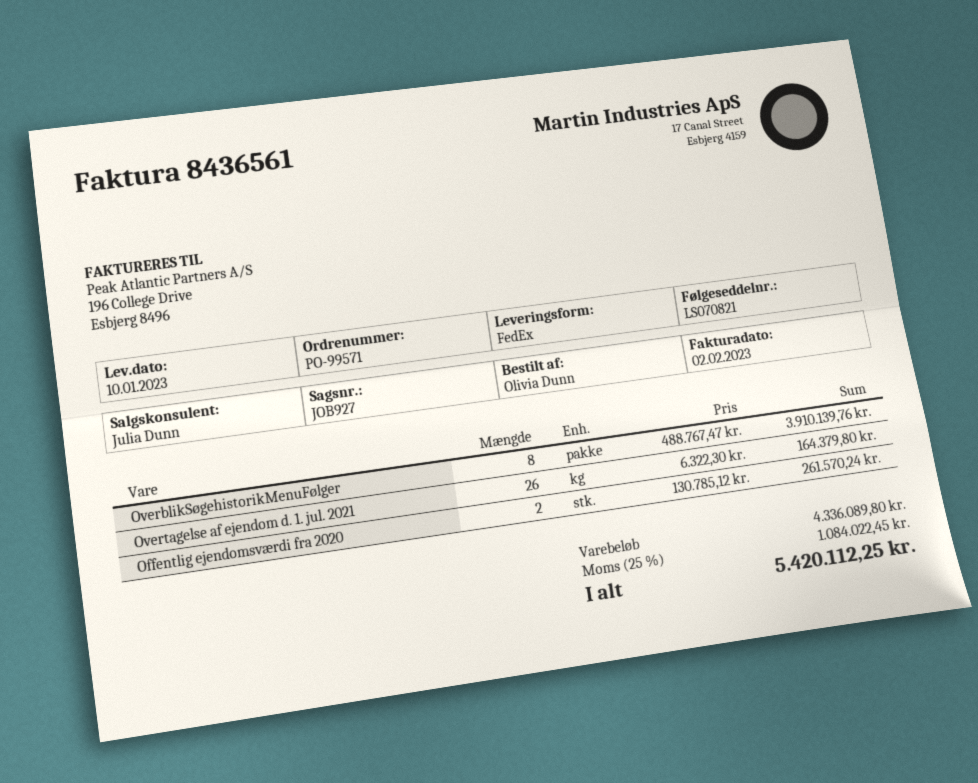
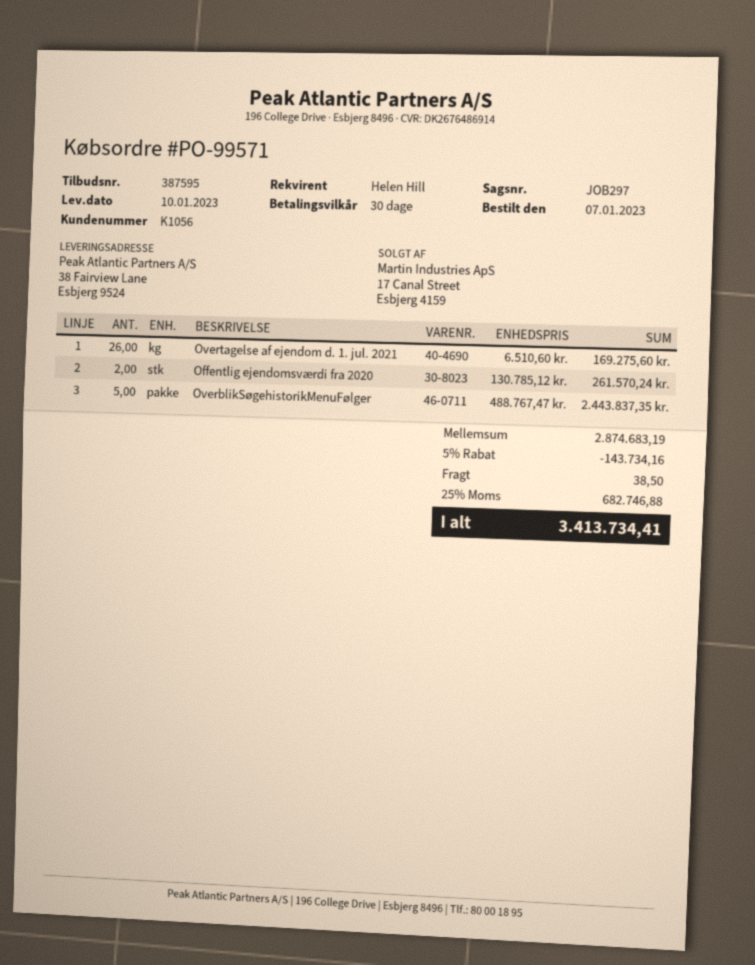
reference: JOB927 -> JOB297
ordered by: Olivia Dunn -> Helen Hill
OverblikSøgehistorikMenuFølger: 8 x 488767.47 = 3910139.76 -> 5 x 488767.47 = 2443837.35
Overtagelse af ejendom d. 1. jul. 2021: 26 x 6322.30 = 164379.80 -> 26 x 6510.60 = 169275.60
subtotal: 4336089.80 -> 2874683.19
discount: none -> 5% = 143734.16
shipping: none -> 38.50
tax: 25% = 1084022.45 -> 25% = 682746.88
total: 5420112.25 -> 3413734.41

